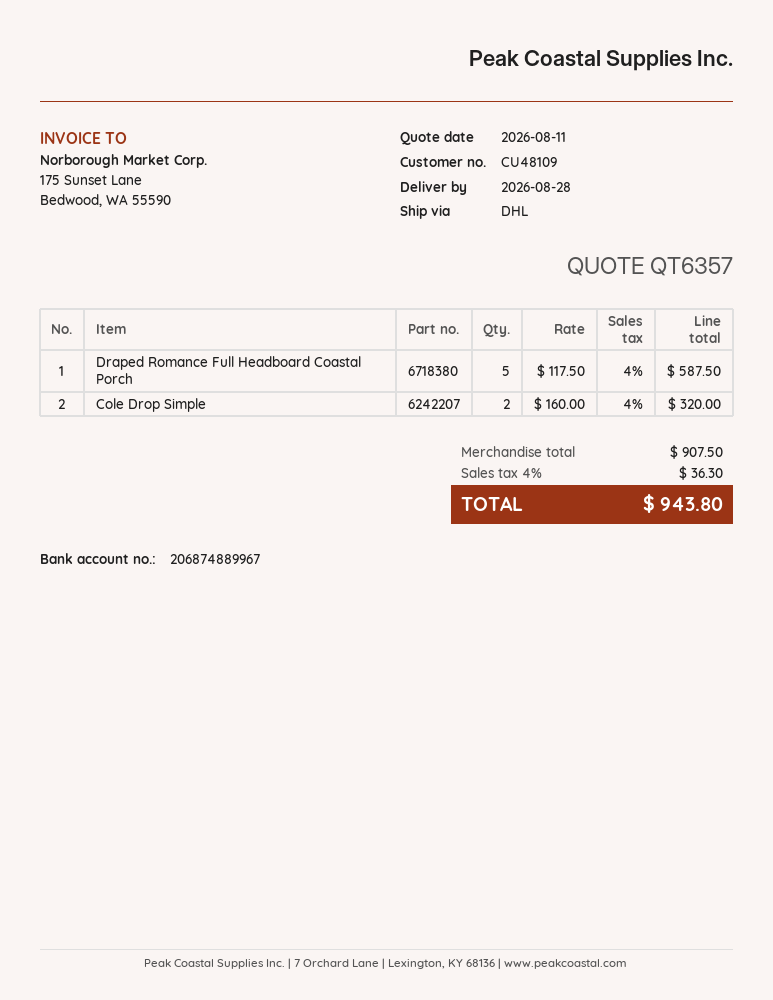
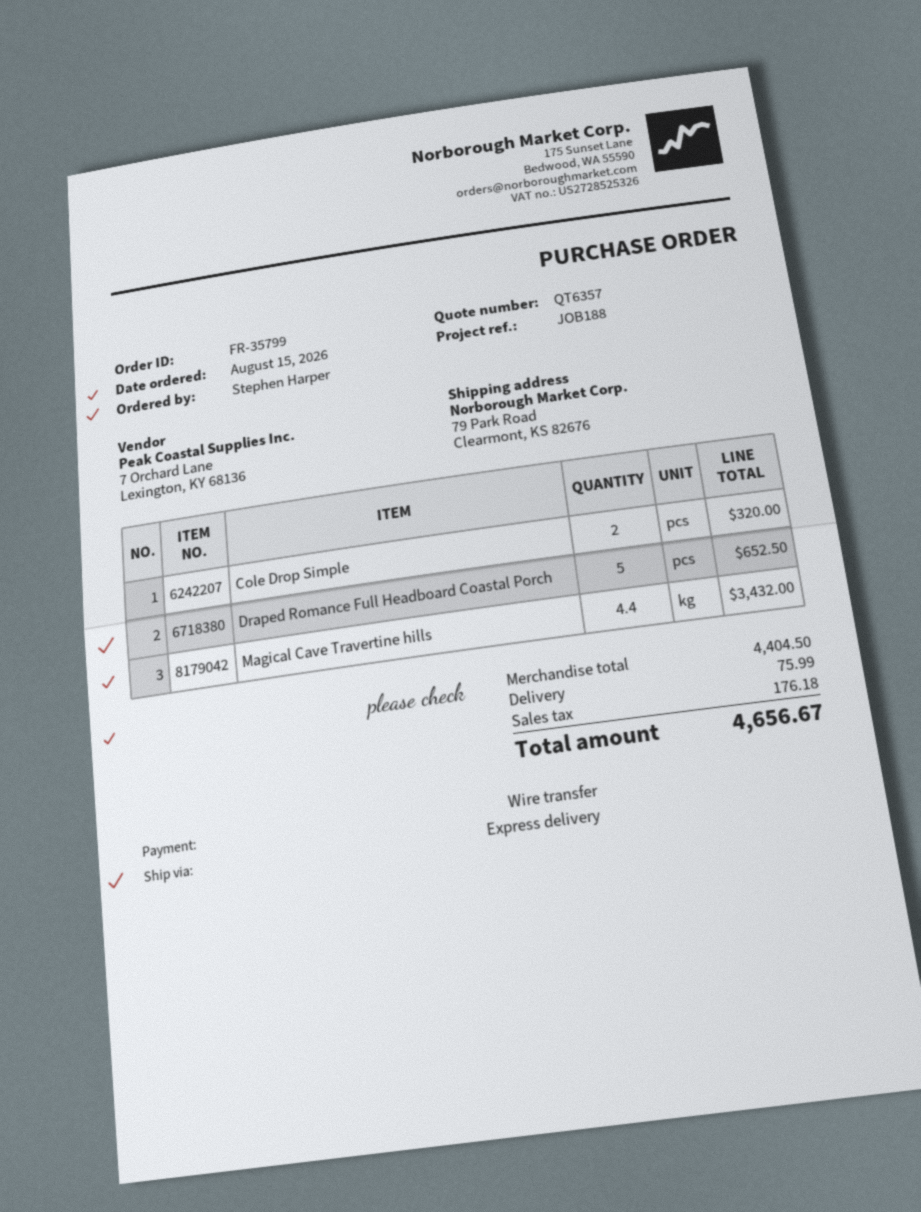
shipping method: DHL -> express
Draped Romance Full Headboard Coastal Porch: 5 for 587.50 -> 5 for 652.50
Magical Cave Travertine hills: none -> 4.4 for 3432.00
subtotal: 907.50 -> 4404.50
shipping: none -> 75.99
tax: 36.30 -> 176.18
total: 943.80 -> 4656.67

